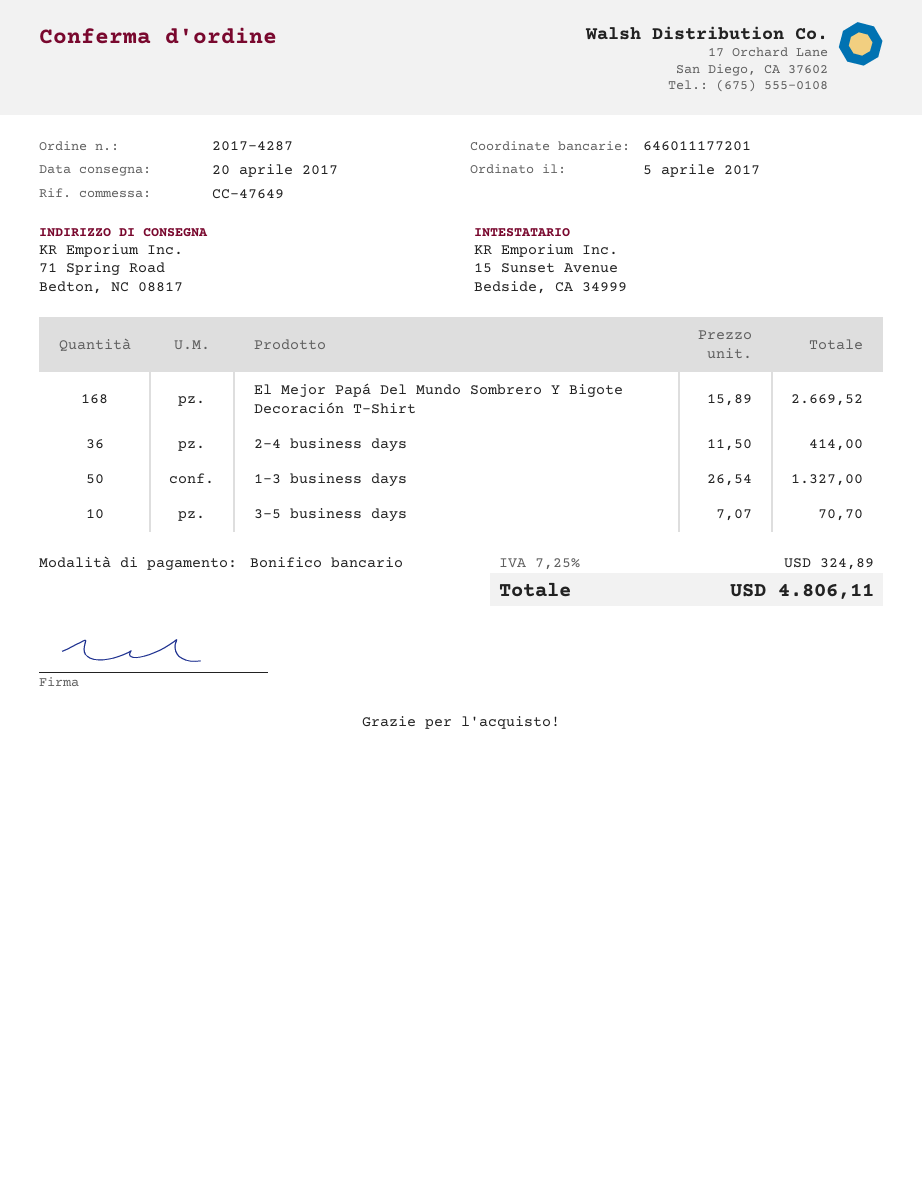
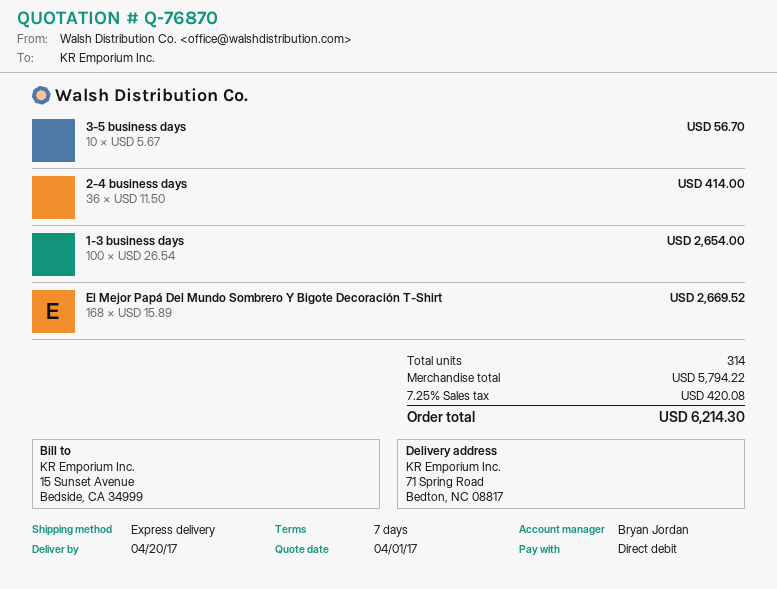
payment method: bank transfer -> direct debit
1-3 business days: 50 x 26.54 = 1327.00 -> 100 x 26.54 = 2654.00
3-5 business days: 10 x 7.07 = 70.70 -> 10 x 5.67 = 56.70
tax: 7.25% = 324.89 -> 7.25% = 420.08
total: 4806.11 -> 6214.30

